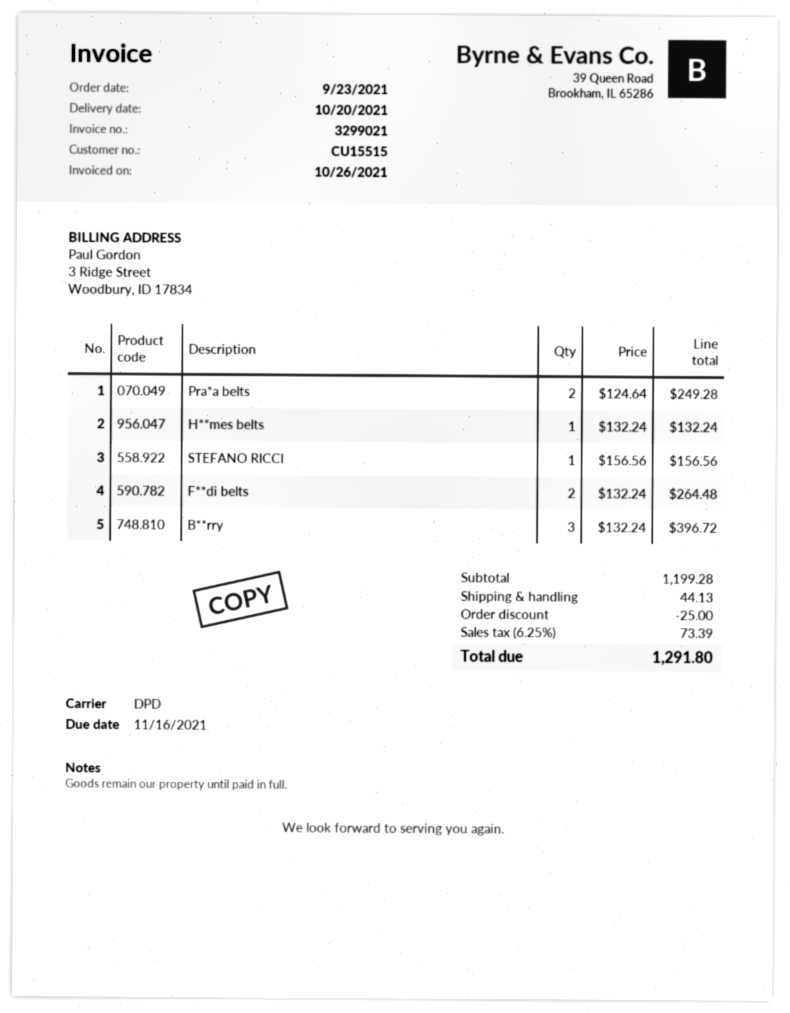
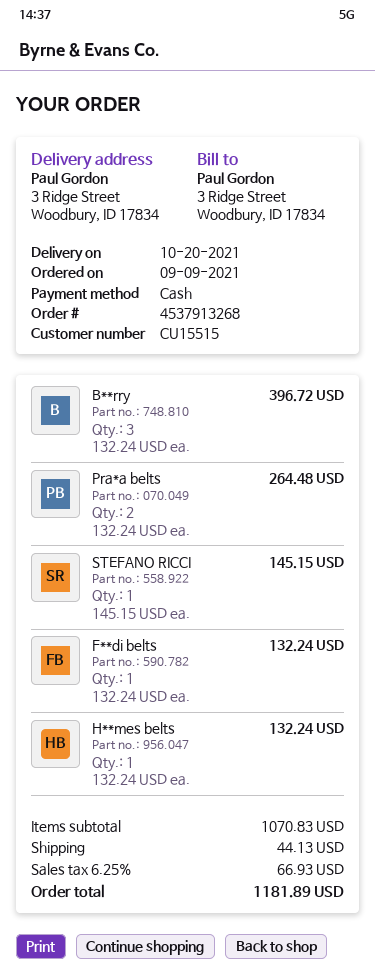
order date: 2021-09-23 -> 2021-09-09
Pra*a belts: 2 x 124.64 = 249.28 -> 2 x 132.24 = 264.48
STEFANO RICCI: 1 x 156.56 = 156.56 -> 1 x 145.15 = 145.15
F**di belts: 2 x 132.24 = 264.48 -> 1 x 132.24 = 132.24
subtotal: 1199.28 -> 1070.83
discount: 25.00 -> none
tax: 6.25% = 73.39 -> 6.25% = 66.93
total: 1291.80 -> 1181.89

